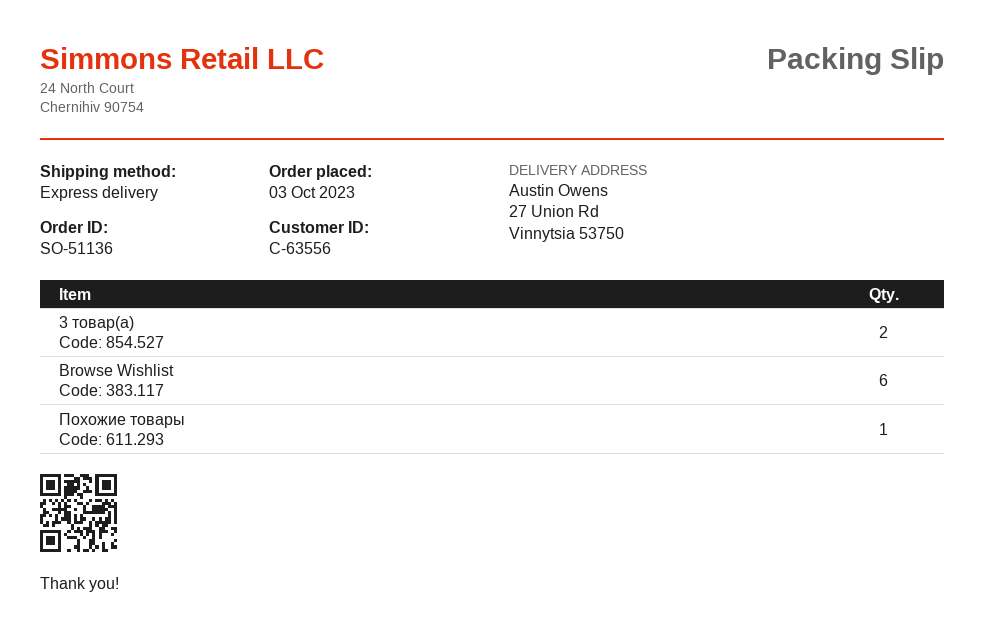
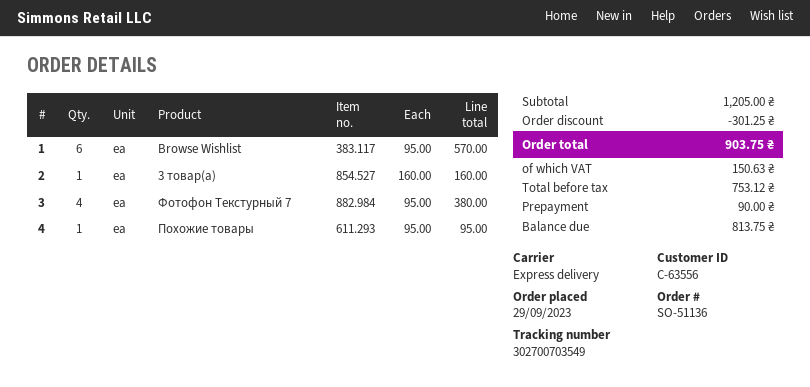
order date: 2023-10-03 -> 2023-09-29
3 товар(а): 2 -> 1
Фотофон Текстурный 7: none -> 4

